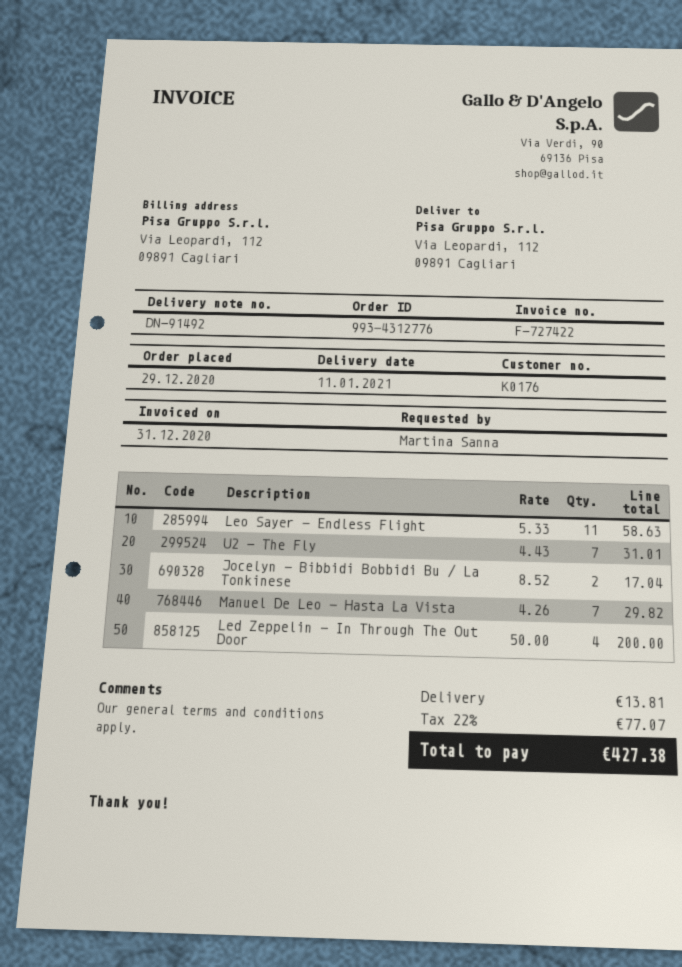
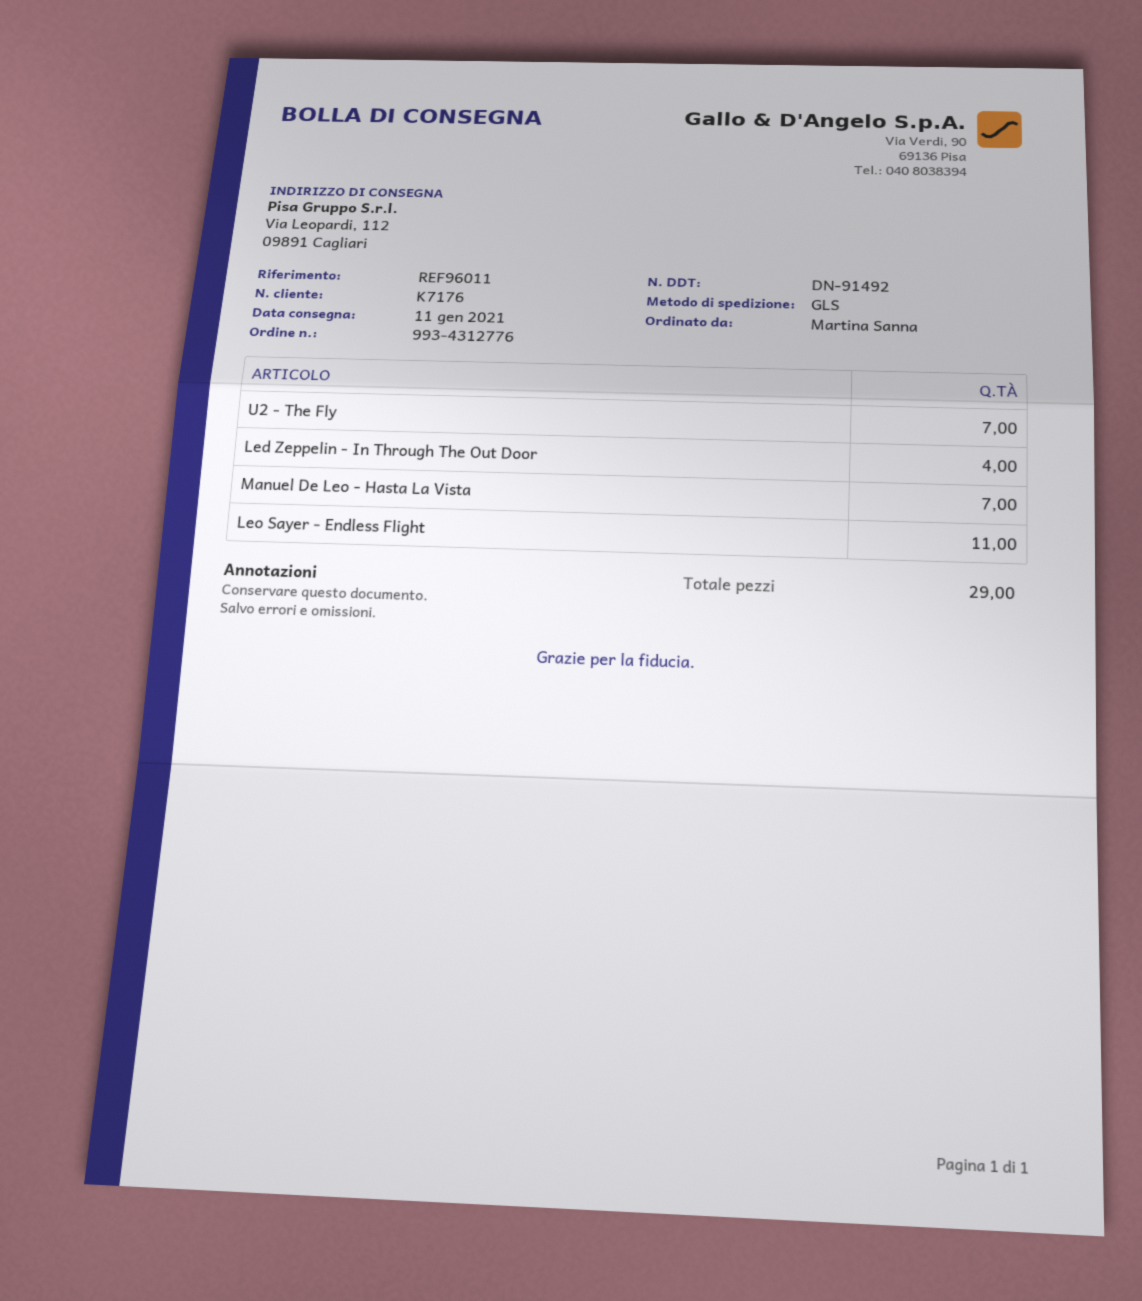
customer number: K0176 -> K7176
Jocelyn - Bibbidi Bobbidi Bu / La Tonkinese: 2 -> none

